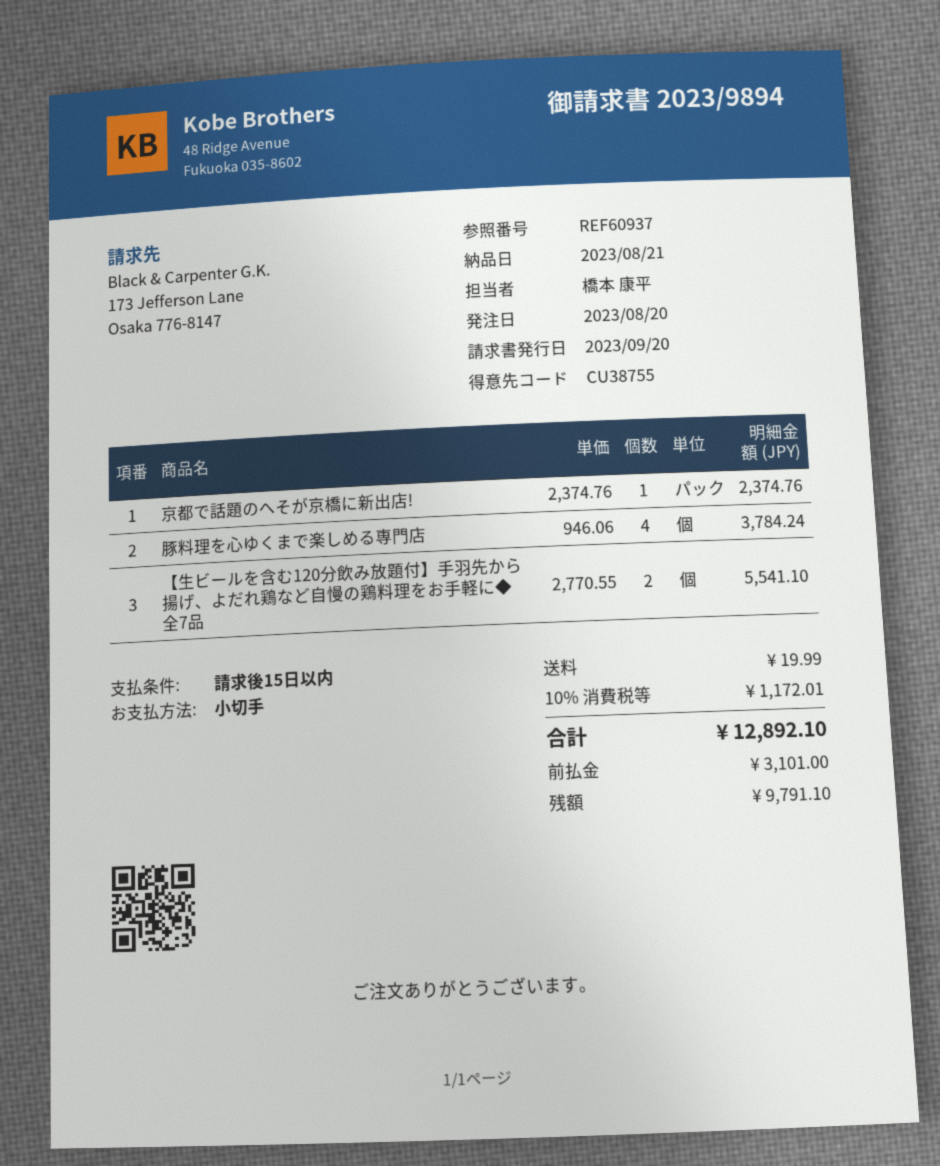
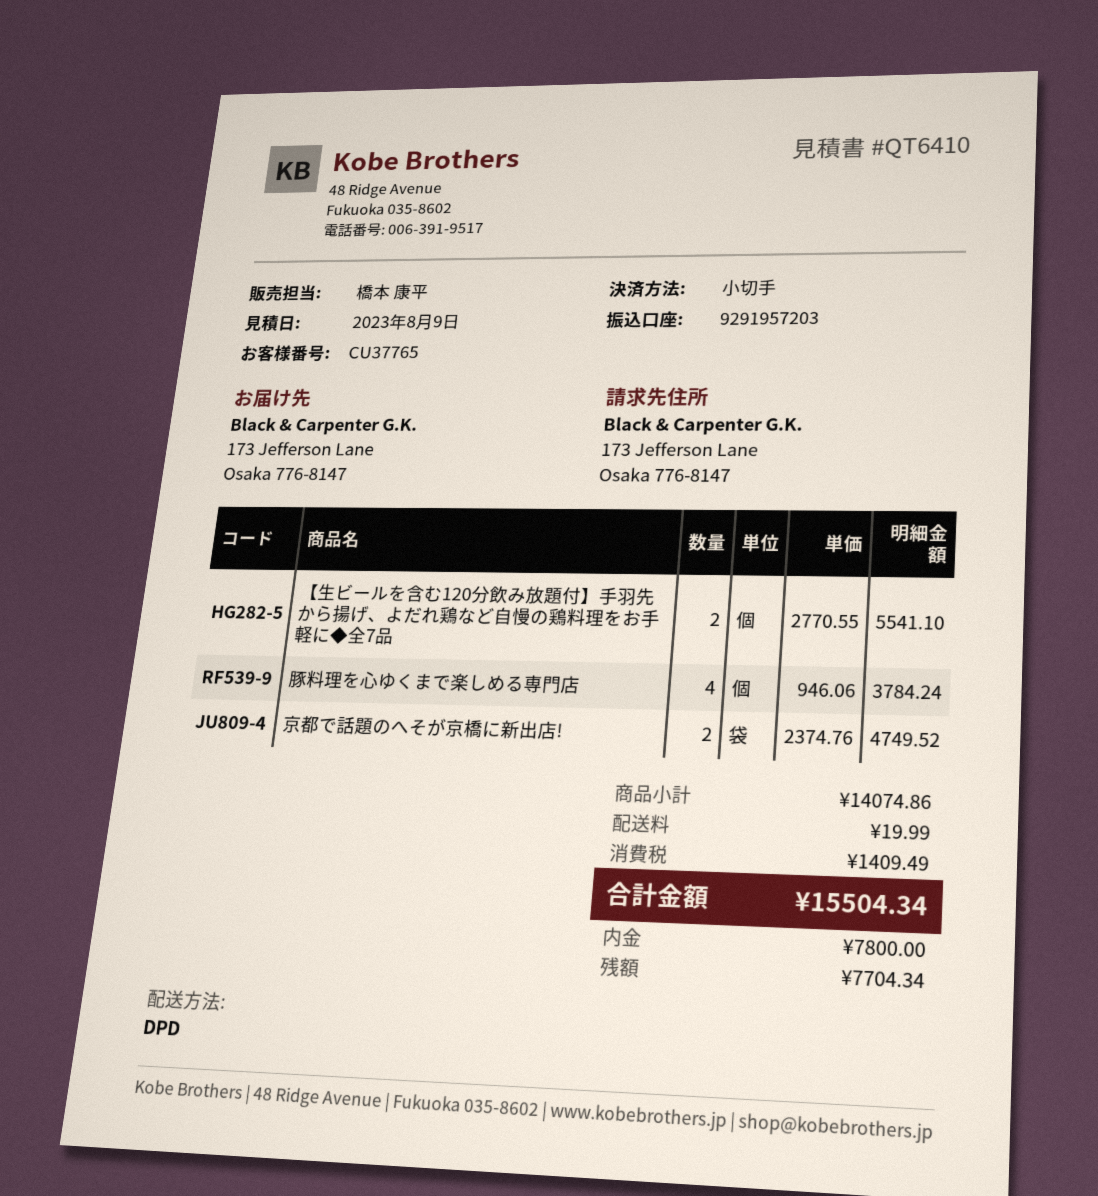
customer number: CU38755 -> CU37765
京都で話題のへそが京橋に新出店!: 1 x 2374.76 = 2374.76 -> 2 x 2374.76 = 4749.52
tax: 1172.01 -> 1409.49
total: 12892.10 -> 15504.34
deposit: 3101.00 -> 7800.00
balance: 9791.10 -> 7704.34

